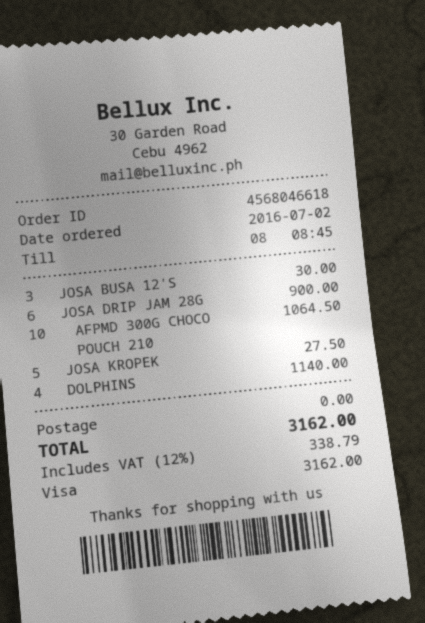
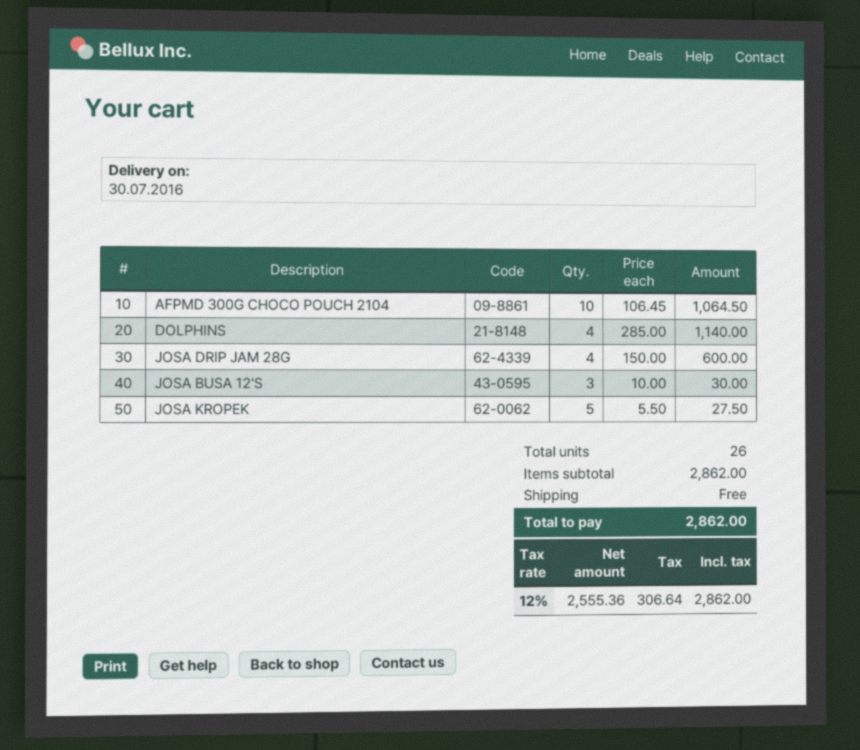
JOSA DRIP JAM 28G: 6 for 900.00 -> 4 for 600.00
tax: 12% = 338.79 -> 12% = 306.64
total: 3162.00 -> 2862.00

